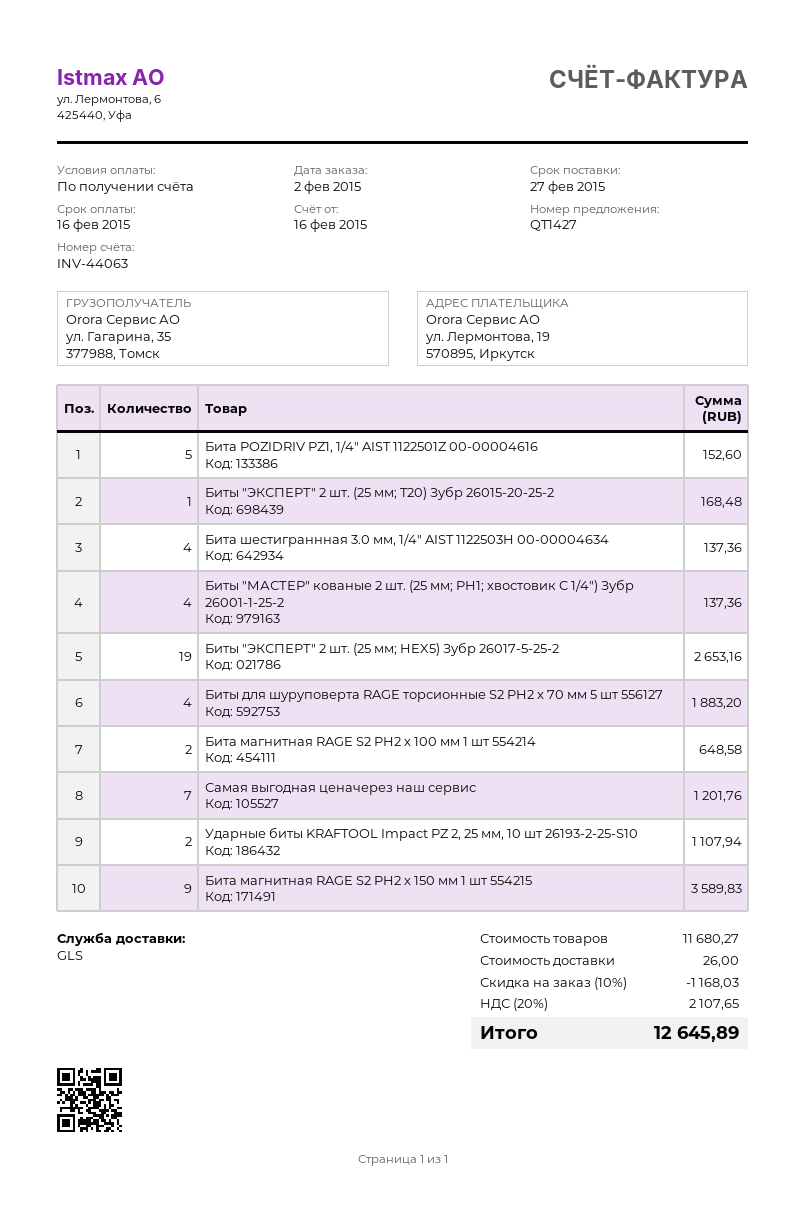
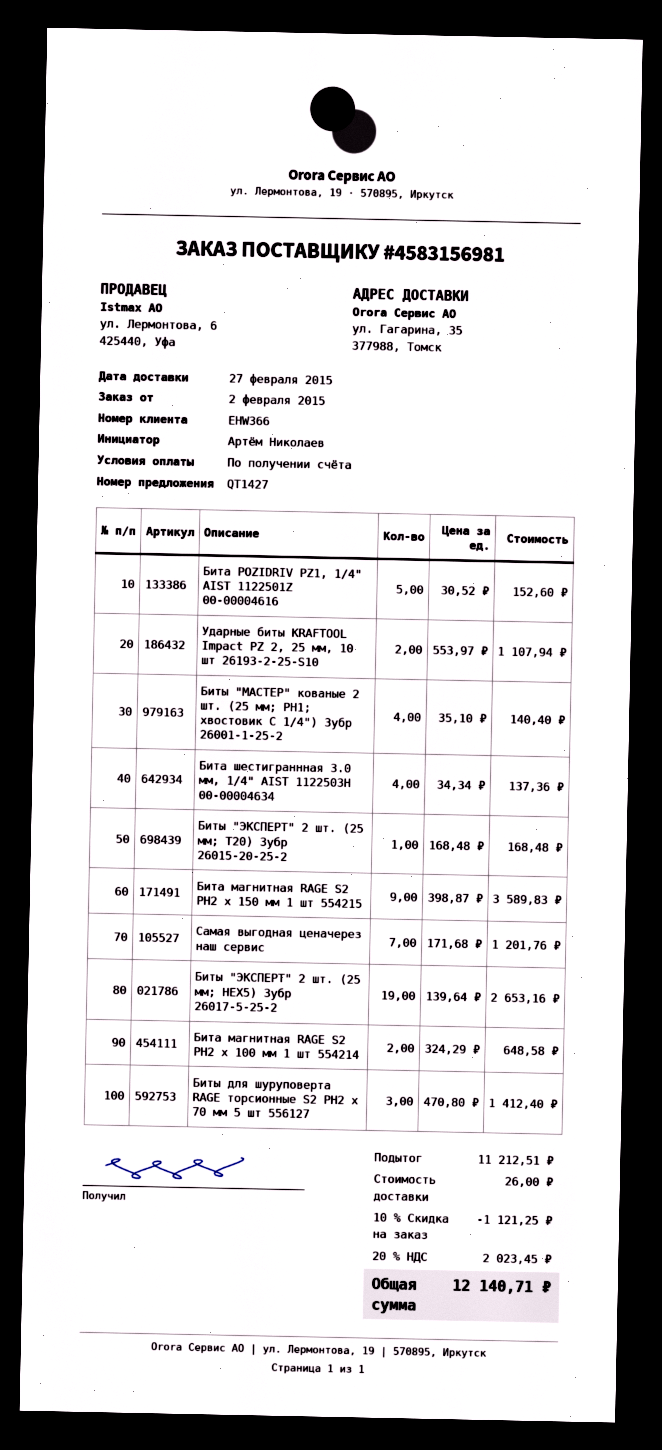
Биты "МАСТЕР" кованые 2 шт. (25 мм; PH1; хвостовик C 1/4") Зубр 26001-1-25-2: 4 for 137.36 -> 4 for 140.40
Биты для шуруповерта RAGE торсионные S2 PH2 x 70 мм 5 шт 556127: 4 for 1883.20 -> 3 for 1412.40
subtotal: 11680.27 -> 11212.51
discount: 10% = 1168.03 -> 10% = 1121.25
tax: 20% = 2107.65 -> 20% = 2023.45
total: 12645.89 -> 12140.71

